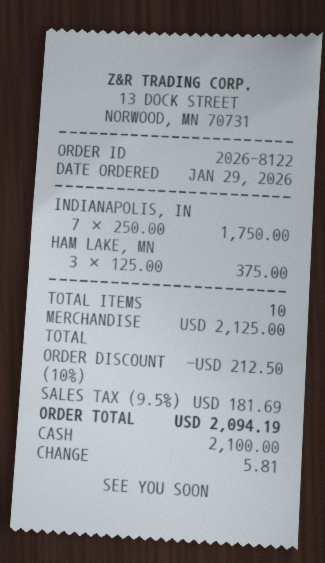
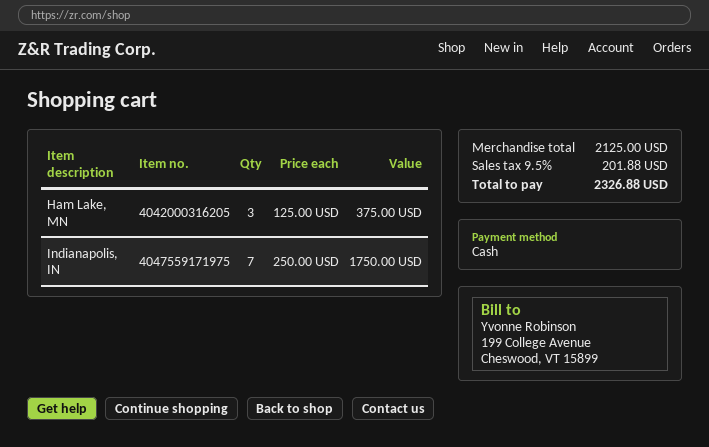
discount: 10% = 212.50 -> none
tax: 9.5% = 181.69 -> 9.5% = 201.88
total: 2094.19 -> 2326.88

